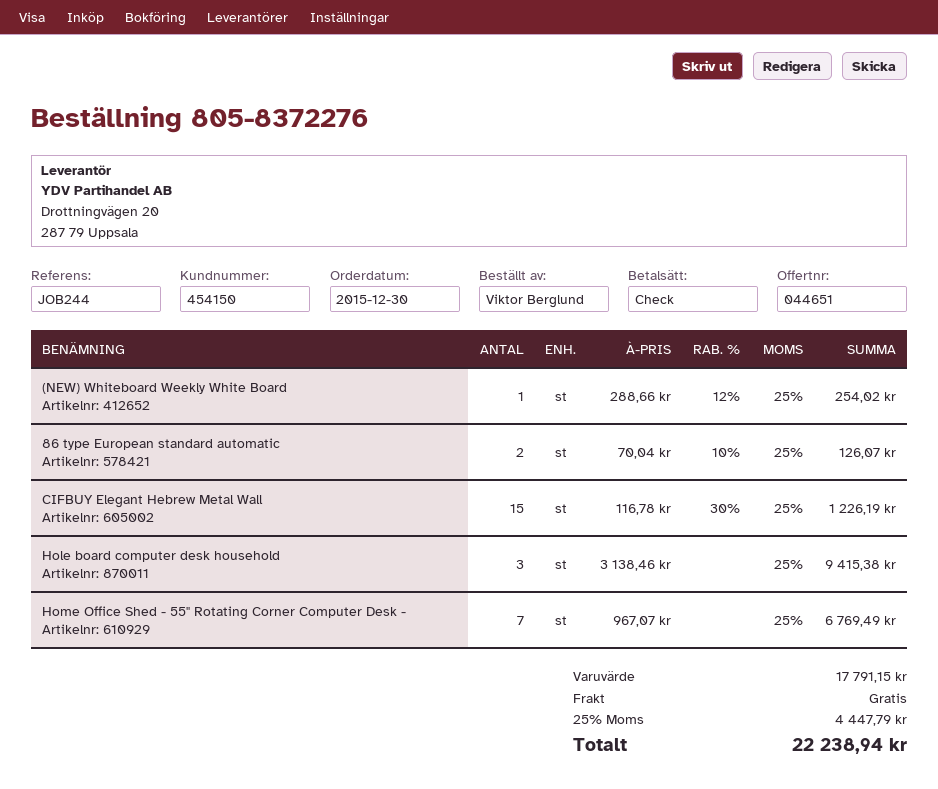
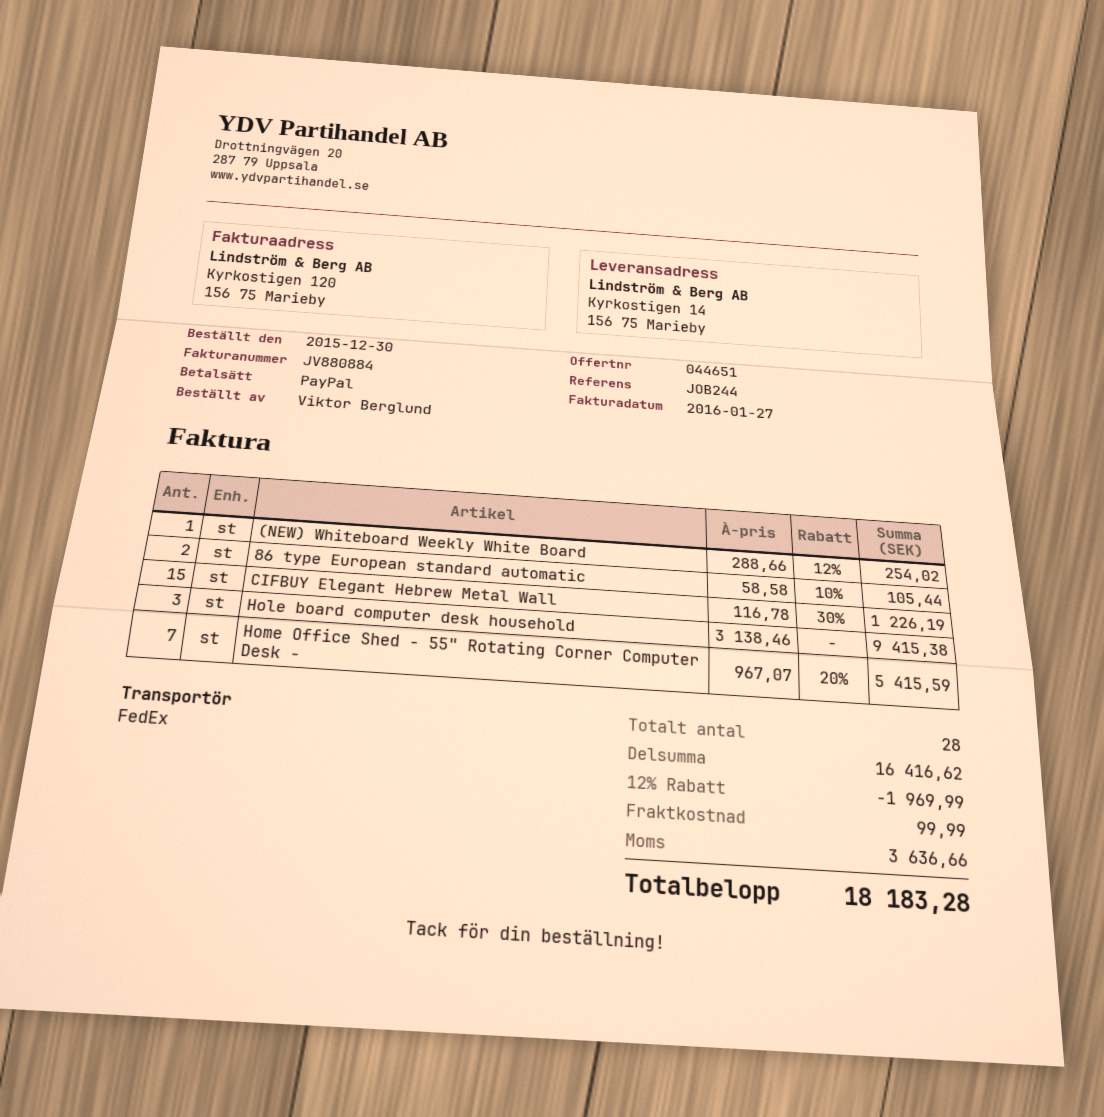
payment method: cheque -> PayPal
86 type European standard automatic: 2 x 70.04 - 10% = 126.07 -> 2 x 58.58 - 10% = 105.44
Home Office Shed - 55" Rotating Corner Computer Desk -: 7 x 967.07 = 6769.49 -> 7 x 967.07 - 20% = 5415.59
subtotal: 17791.15 -> 16416.62
discount: none -> 12% = 1969.99
shipping: 0.00 -> 99.99
tax: 4447.79 -> 3636.66
total: 22238.94 -> 18183.28

